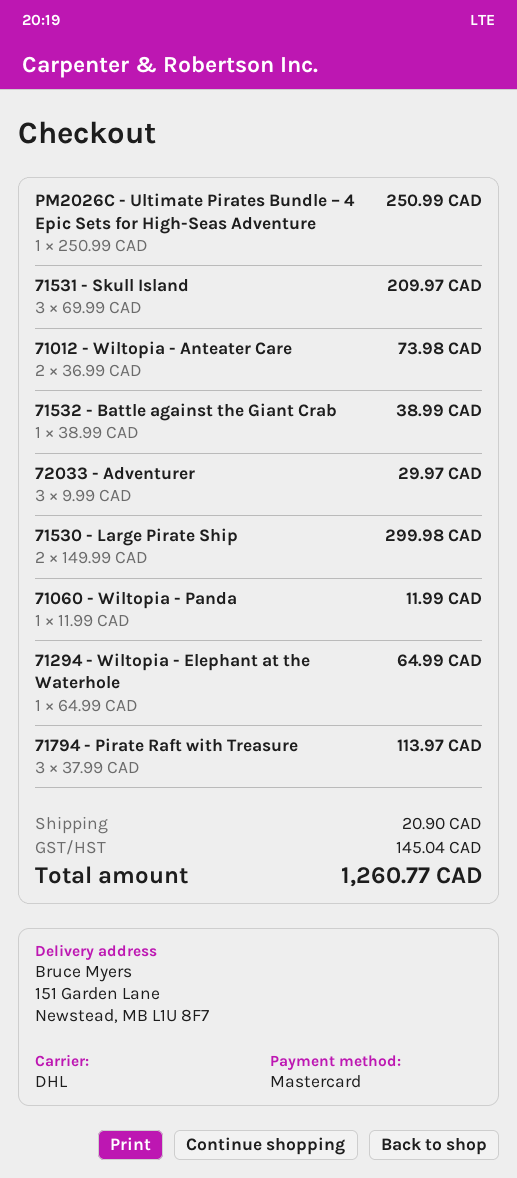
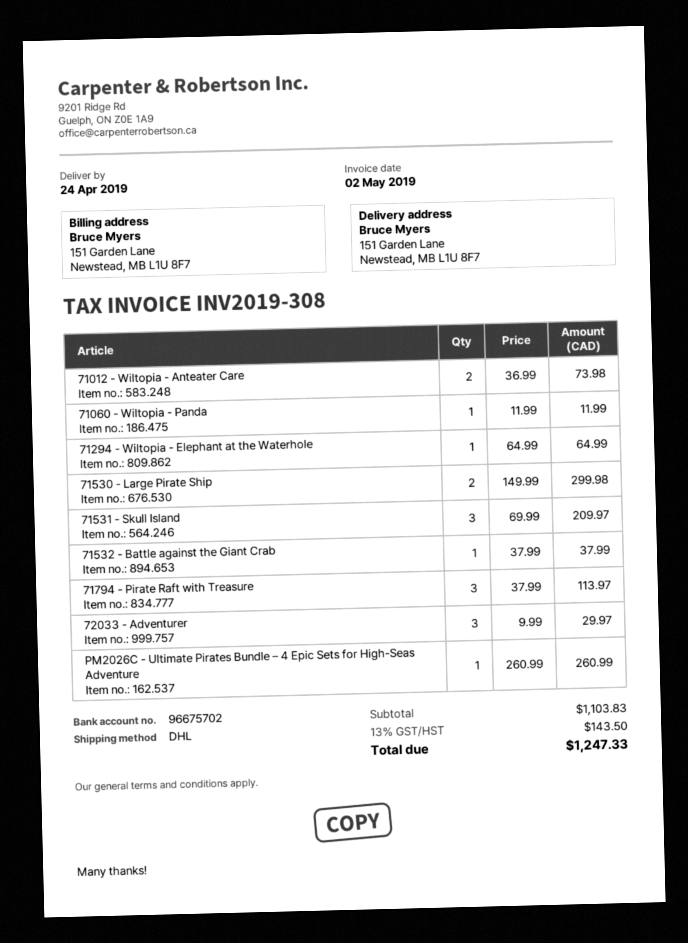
PM2026C - Ultimate Pirates Bundle – 4 Epic Sets for High-Seas Adventure: 1 x 250.99 = 250.99 -> 1 x 260.99 = 260.99
71532 - Battle against the Giant Crab: 1 x 38.99 = 38.99 -> 1 x 37.99 = 37.99
shipping: 20.90 -> none
tax: 145.04 -> 143.50
total: 1260.77 -> 1247.33

